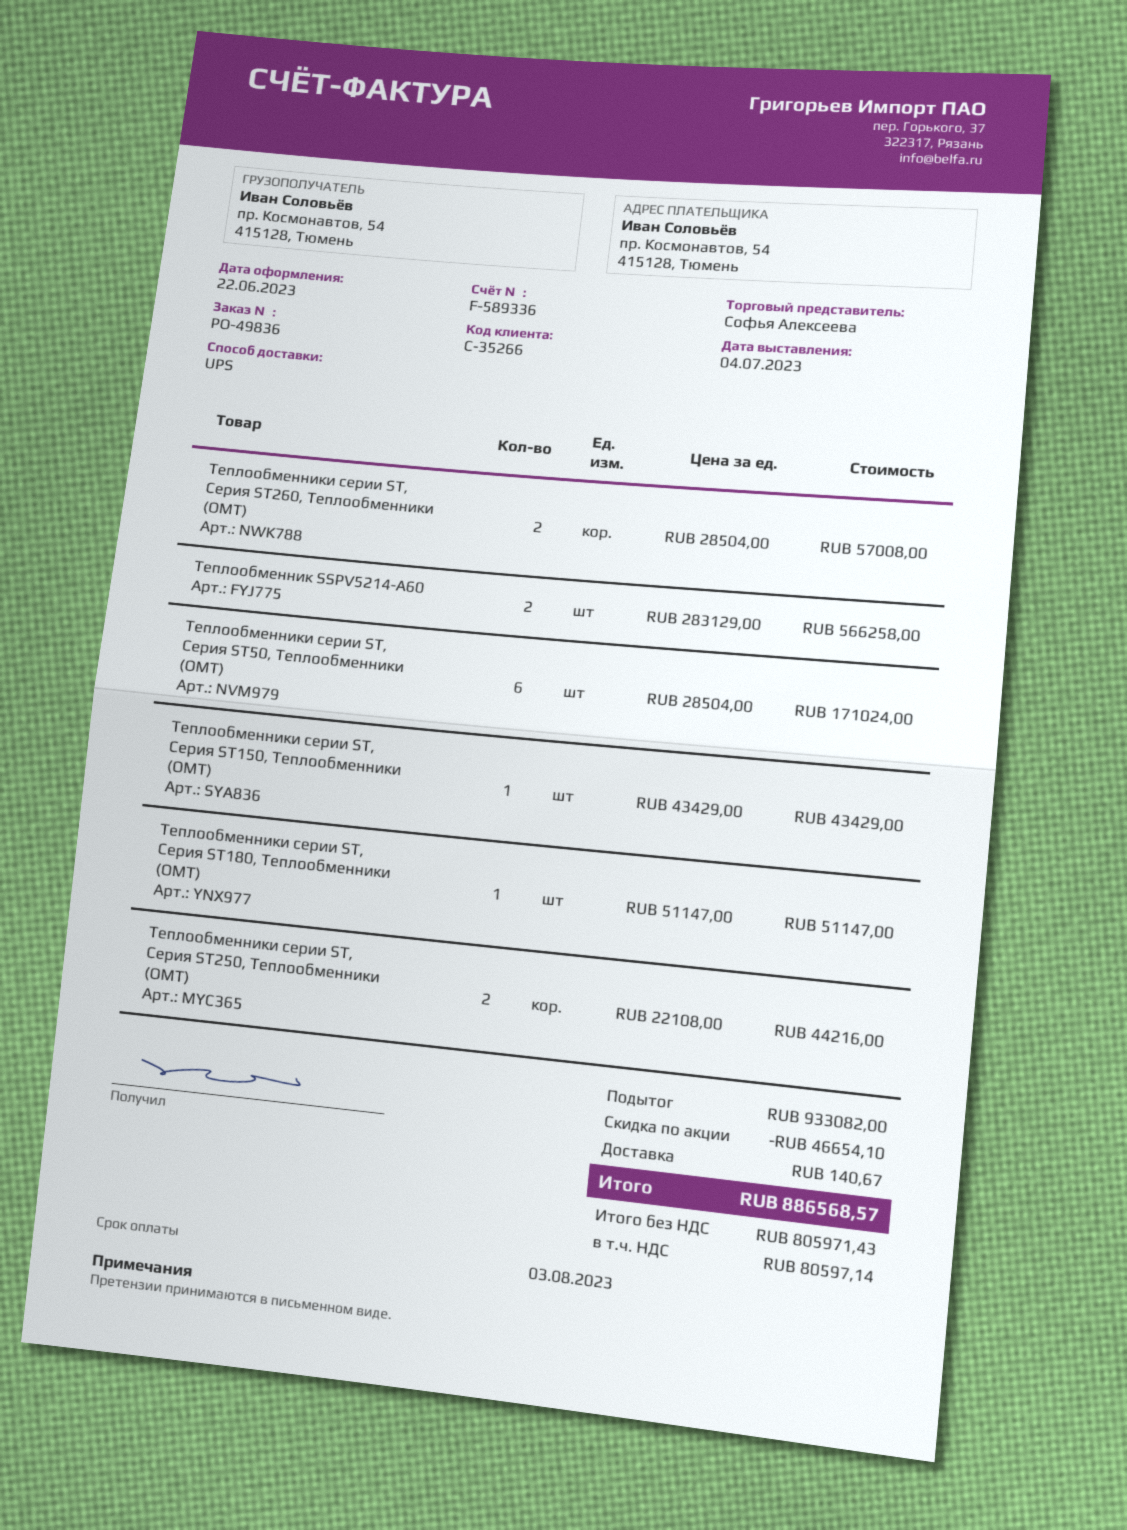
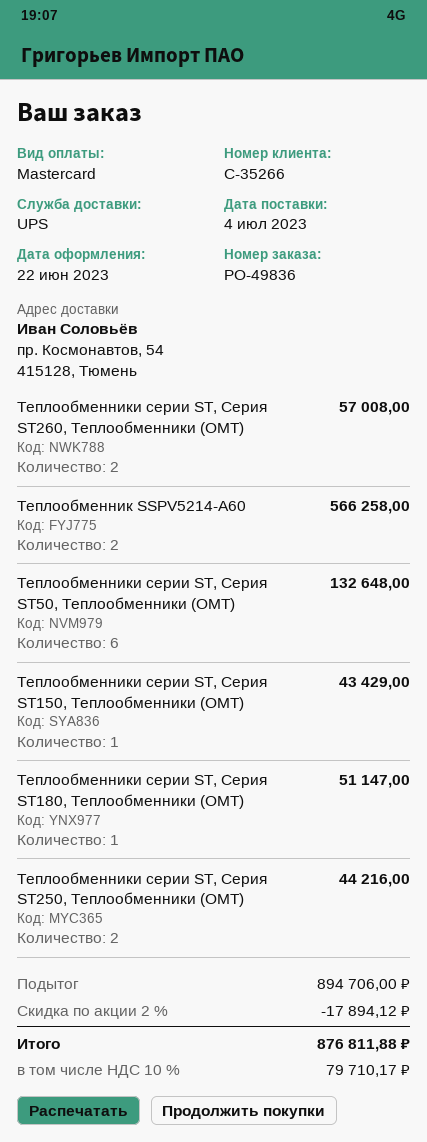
Теплообменники серии ST, Серия ST50, Теплообменники (OMT): 6 for 171024.00 -> 6 for 132648.00
subtotal: 933082.00 -> 894706.00
discount: 46654.10 -> 17894.12
shipping: 140.67 -> none
tax: 80597.14 -> 79710.17
total: 886568.57 -> 876811.88

